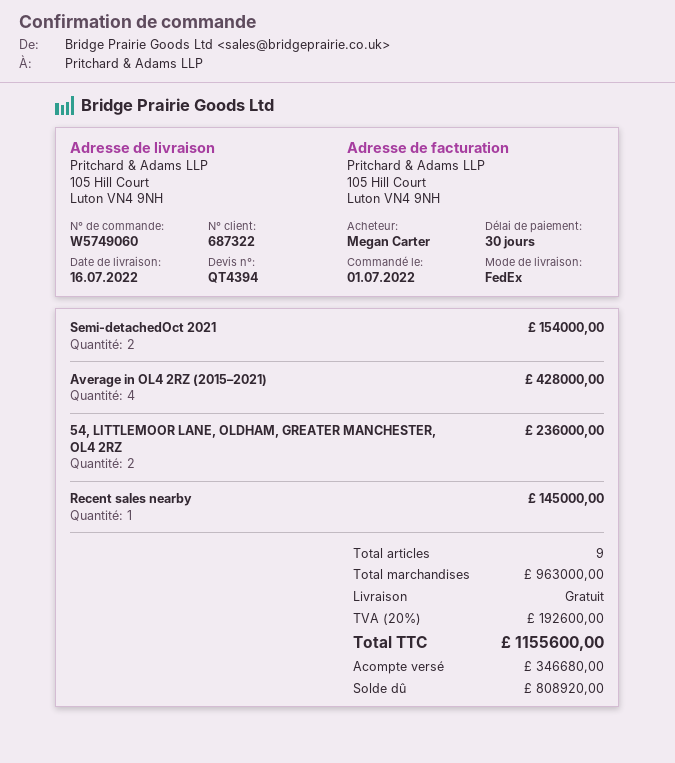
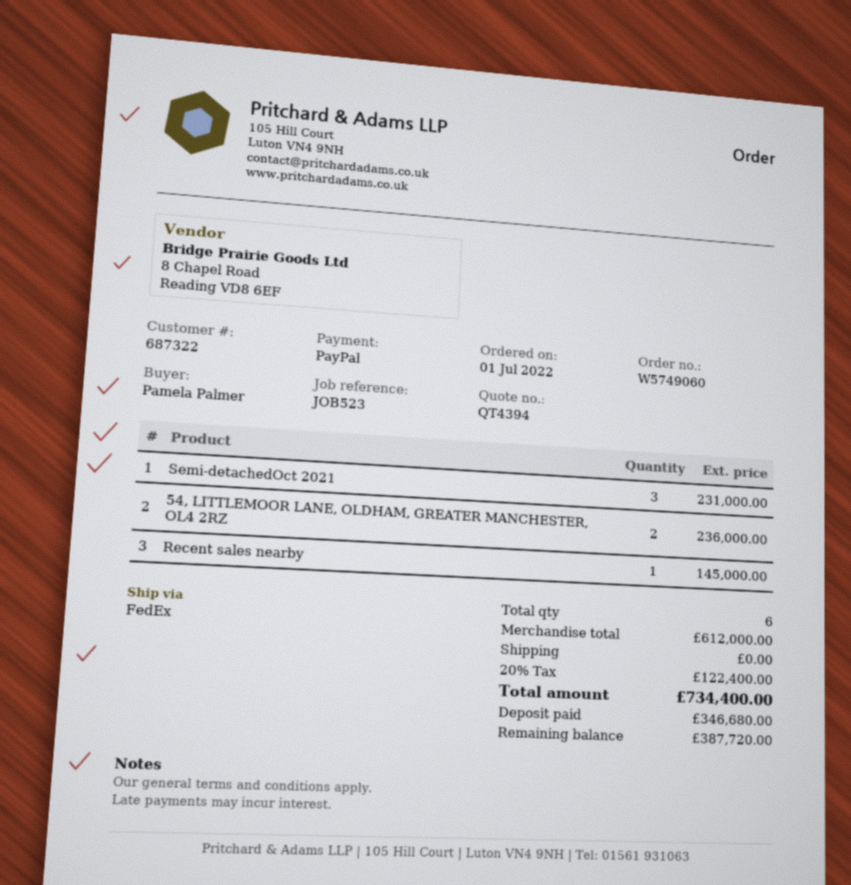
ordered by: Megan Carter -> Pamela Palmer
Semi-detachedOct 2021: 2 for 154000.00 -> 3 for 231000.00
Average in OL4 2RZ (2015–2021): 4 for 428000.00 -> none
total quantity: 9 -> 6
subtotal: 963000.00 -> 612000.00
tax: 20% = 192600.00 -> 20% = 122400.00
total: 1155600.00 -> 734400.00
balance: 808920.00 -> 387720.00

